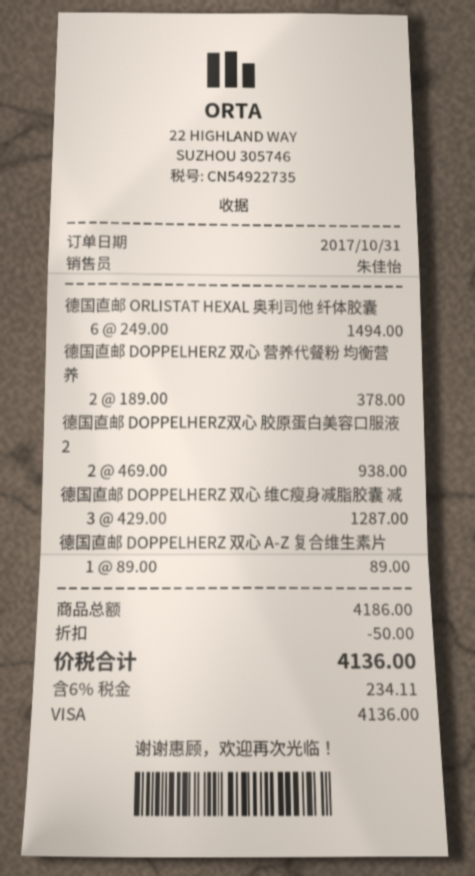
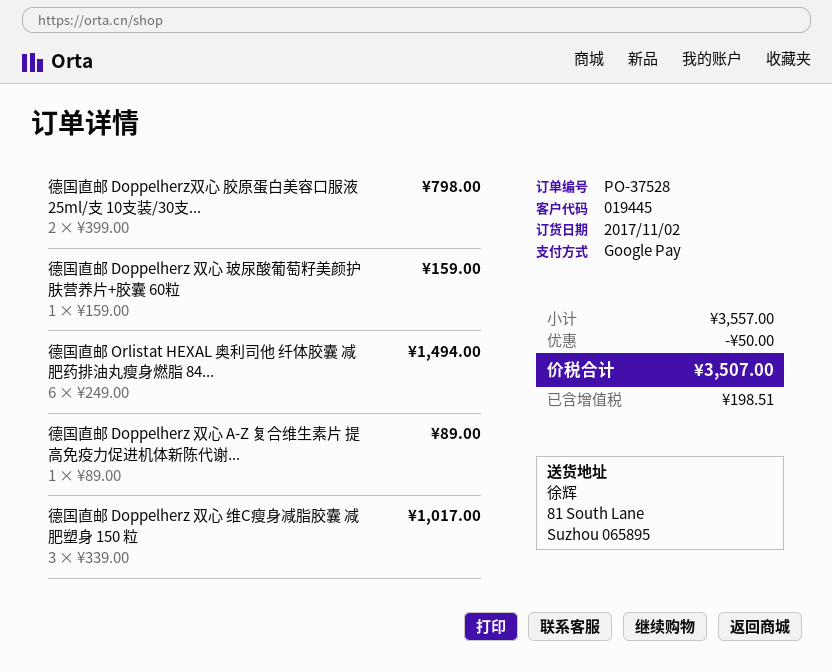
order date: 2017-10-31 -> 2017-11-02
payment method: Visa -> Google Pay
德国直邮 DOPPELHERZ 双心 营养代餐粉 均衡营养: 2 x 189.00 = 378.00 -> none
德国直邮 DOPPELHERZ双心 胶原蛋白美容口服液 2: 2 x 469.00 = 938.00 -> 2 x 399.00 = 798.00
德国直邮 DOPPELHERZ 双心 维C瘦身减脂胶囊 减: 3 x 429.00 = 1287.00 -> 3 x 339.00 = 1017.00
德国直邮 Doppelherz 双心 玻尿酸葡萄籽美颜护肤营养片+胶囊 60粒: none -> 1 x 159.00 = 159.00
subtotal: 4186.00 -> 3557.00
tax: 234.11 -> 198.51
total: 4136.00 -> 3507.00

